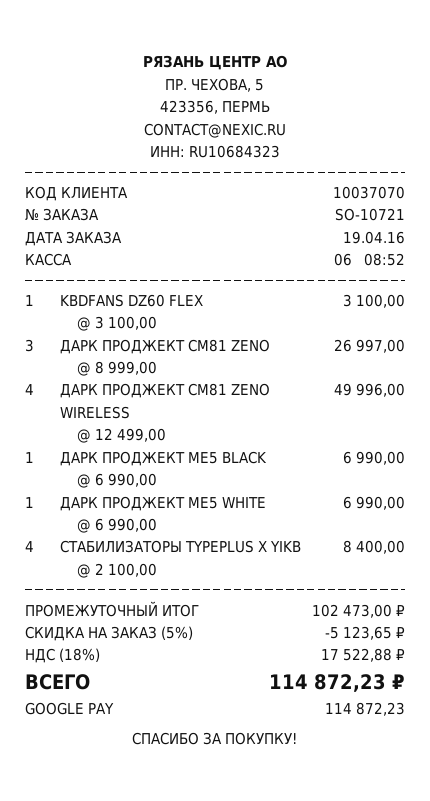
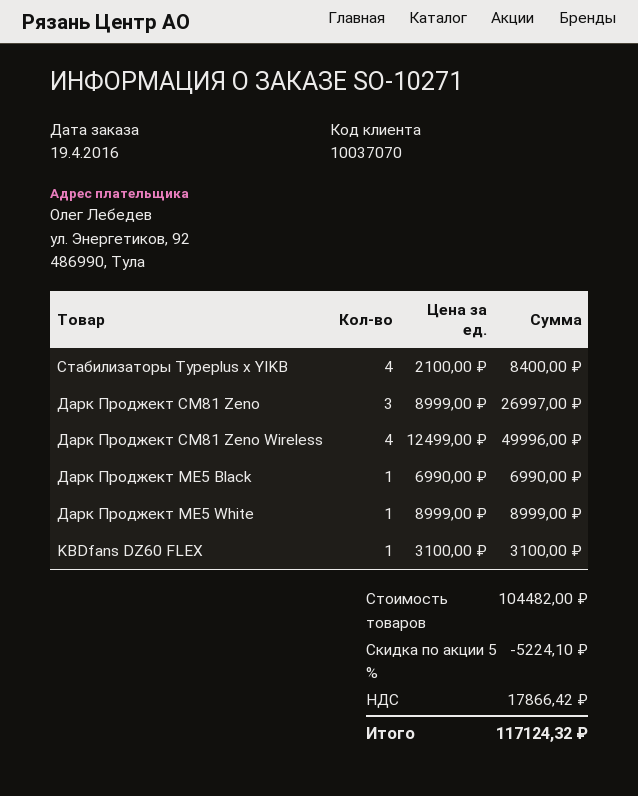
order number: SO-10721 -> SO-10271
ДАРК ПРОДЖЕКТ МЕ5 WHITE: 1 x 6990.00 = 6990.00 -> 1 x 8999.00 = 8999.00
subtotal: 102473.00 -> 104482.00
discount: 5% = 5123.65 -> 5% = 5224.10
tax: 17522.88 -> 17866.42
total: 114872.23 -> 117124.32

